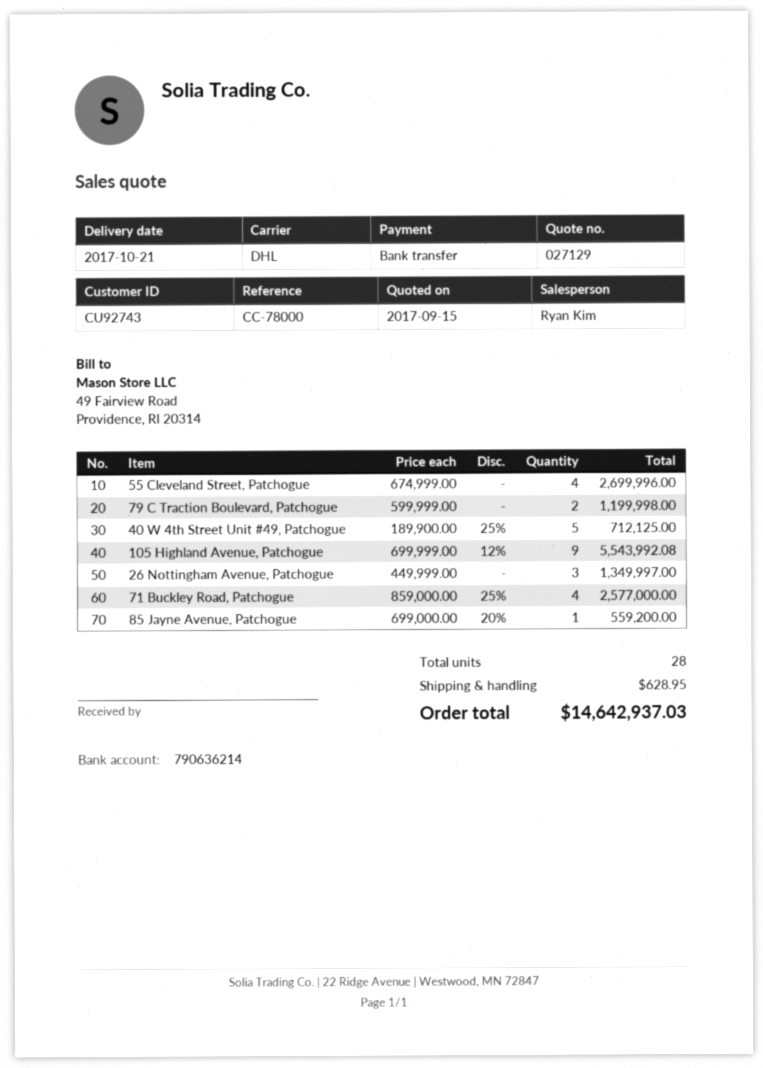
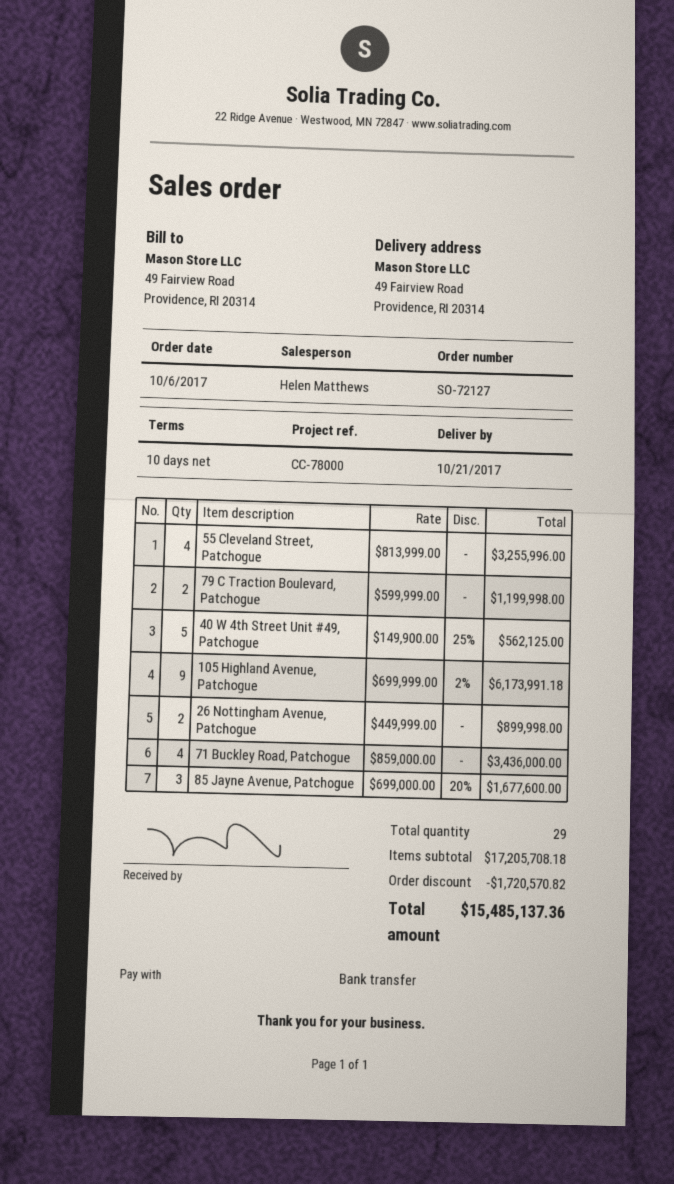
sales rep: Ryan Kim -> Helen Matthews
55 Cleveland Street, Patchogue: 4 x 674999.00 = 2699996.00 -> 4 x 813999.00 = 3255996.00
40 W 4th Street Unit #49, Patchogue: 5 x 189900.00 - 25% = 712125.00 -> 5 x 149900.00 - 25% = 562125.00
105 Highland Avenue, Patchogue: 9 x 699999.00 - 12% = 5543992.08 -> 9 x 699999.00 - 2% = 6173991.18
26 Nottingham Avenue, Patchogue: 3 x 449999.00 = 1349997.00 -> 2 x 449999.00 = 899998.00
71 Buckley Road, Patchogue: 4 x 859000.00 - 25% = 2577000.00 -> 4 x 859000.00 = 3436000.00
85 Jayne Avenue, Patchogue: 1 x 699000.00 - 20% = 559200.00 -> 3 x 699000.00 - 20% = 1677600.00
total quantity: 28 -> 29
discount: none -> 1720570.82
shipping: 628.95 -> none
total: 14642937.03 -> 15485137.36

